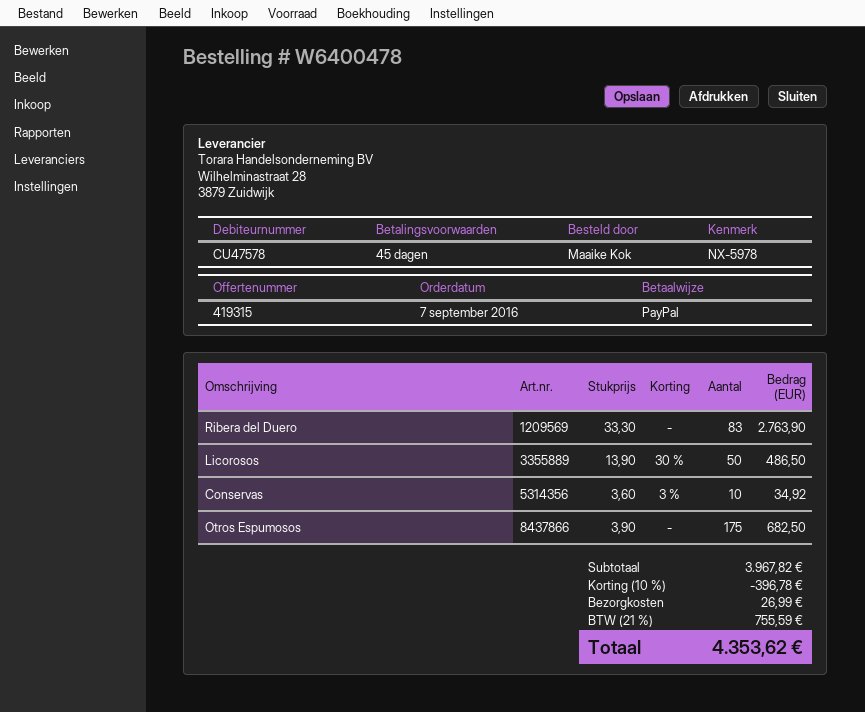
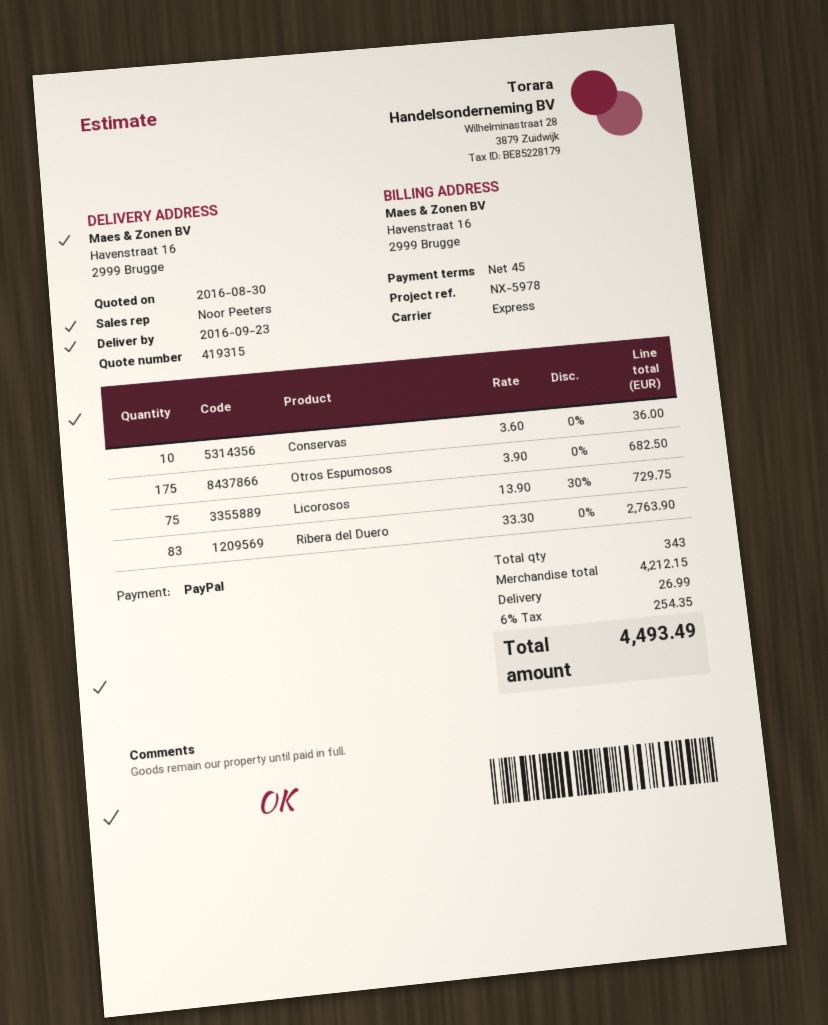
Licorosos: 50 x 13.90 - 30% = 486.50 -> 75 x 13.90 - 30% = 729.75
Conservas: 10 x 3.60 - 3% = 34.92 -> 10 x 3.60 = 36.00
subtotal: 3967.82 -> 4212.15
discount: 10% = 396.78 -> none
tax: 21% = 755.59 -> 6% = 254.35
total: 4353.62 -> 4493.49

